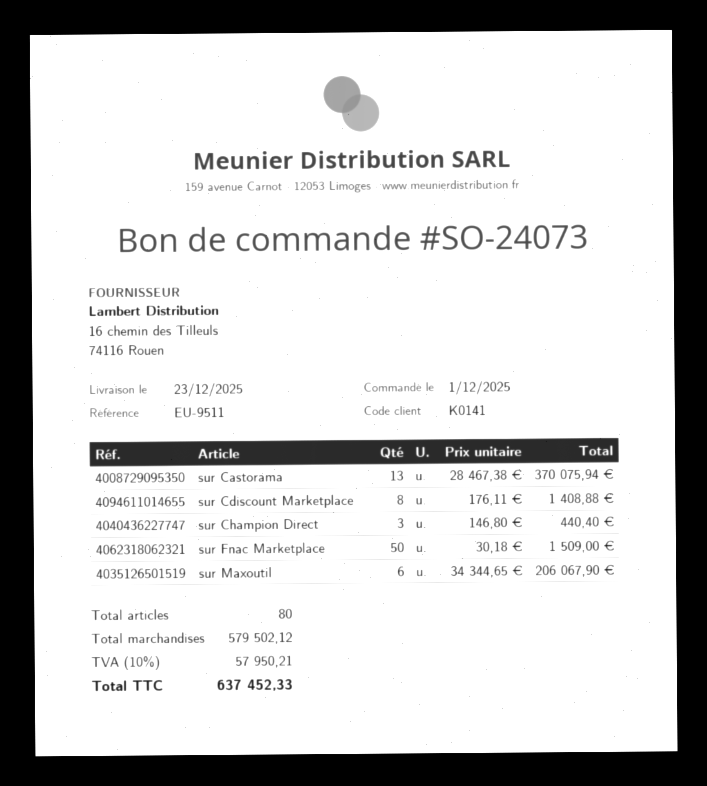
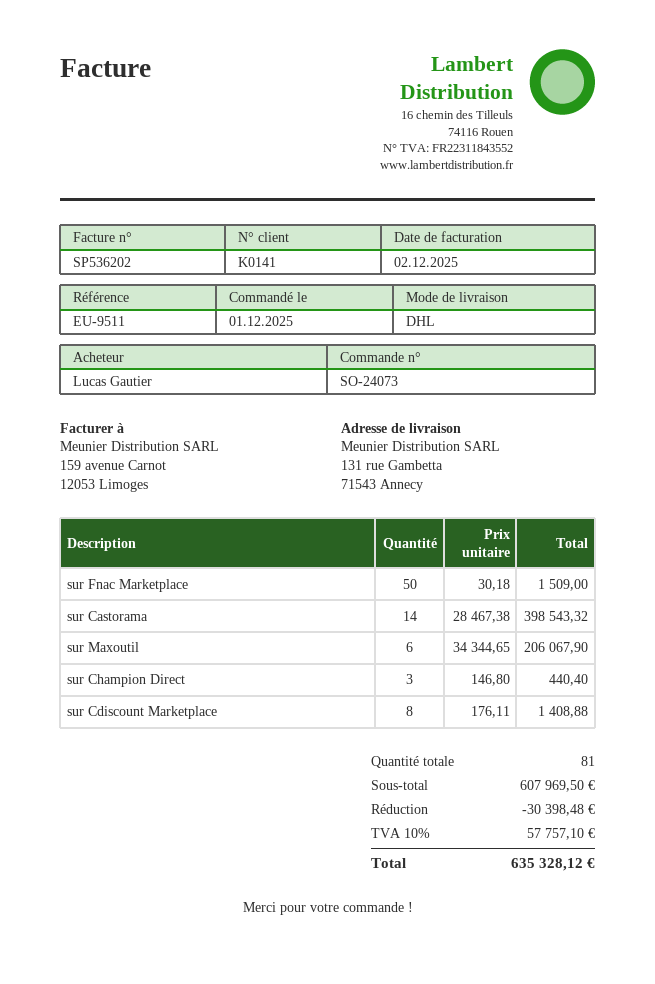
sur Castorama: 13 x 28467.38 = 370075.94 -> 14 x 28467.38 = 398543.32
total quantity: 80 -> 81
subtotal: 579502.12 -> 607969.50
discount: none -> 30398.48
tax: 10% = 57950.21 -> 10% = 57757.10
total: 637452.33 -> 635328.12

